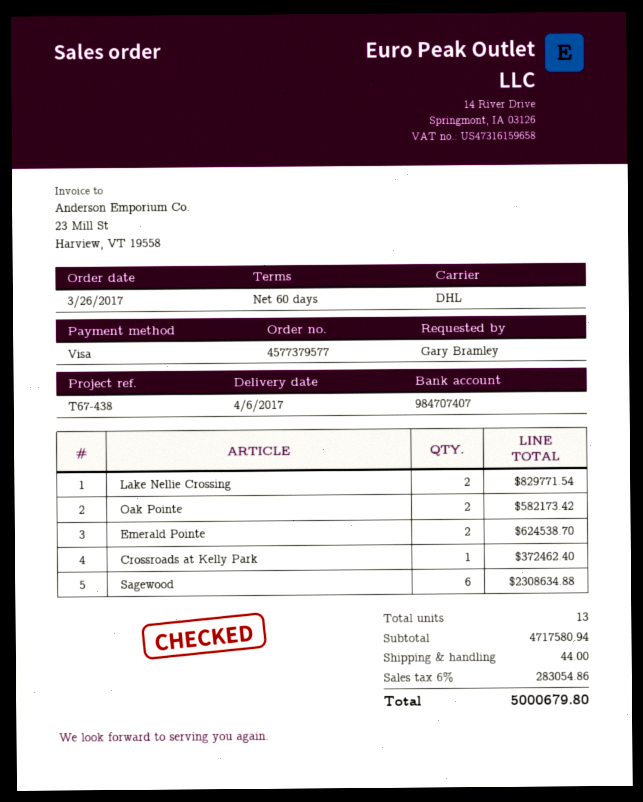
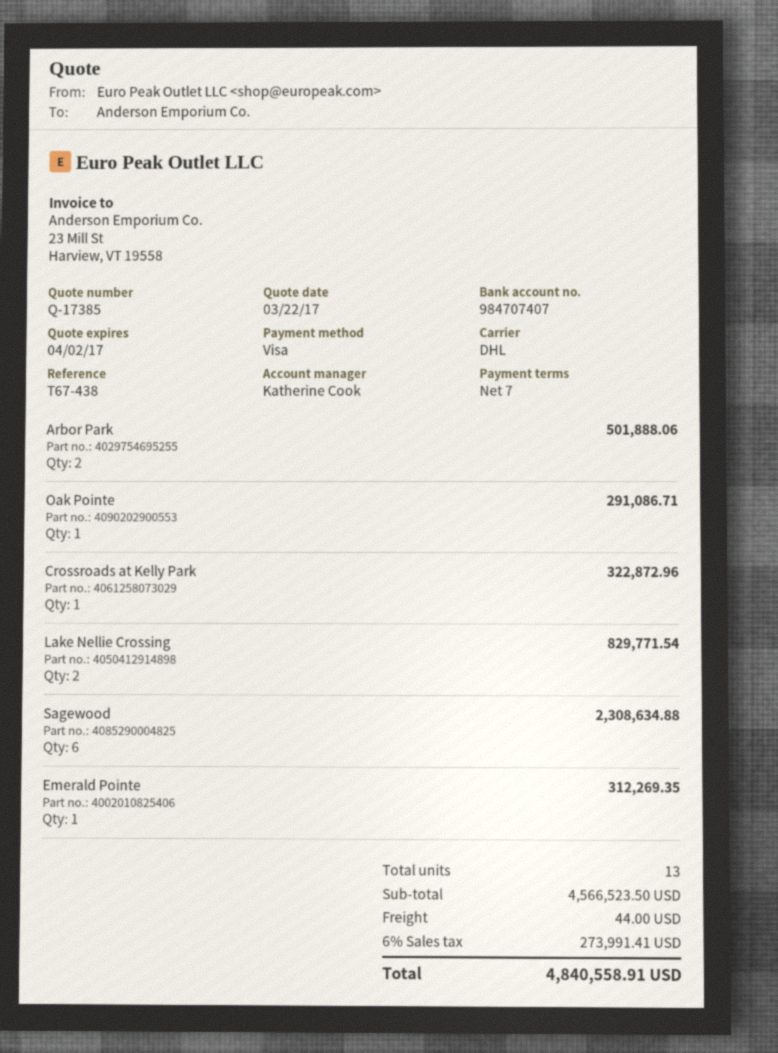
payment terms: 60 days -> 7 days
Oak Pointe: 2 for 582173.42 -> 1 for 291086.71
Emerald Pointe: 2 for 624538.70 -> 1 for 312269.35
Crossroads at Kelly Park: 1 for 372462.40 -> 1 for 322872.96
Arbor Park: none -> 2 for 501888.06
subtotal: 4717580.94 -> 4566523.50
tax: 6% = 283054.86 -> 6% = 273991.41
total: 5000679.80 -> 4840558.91

